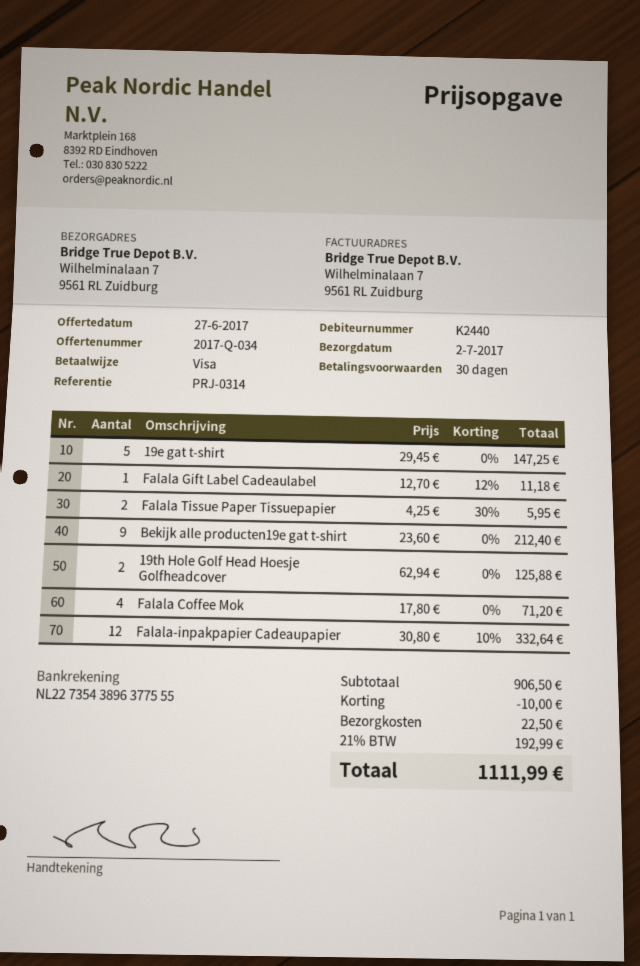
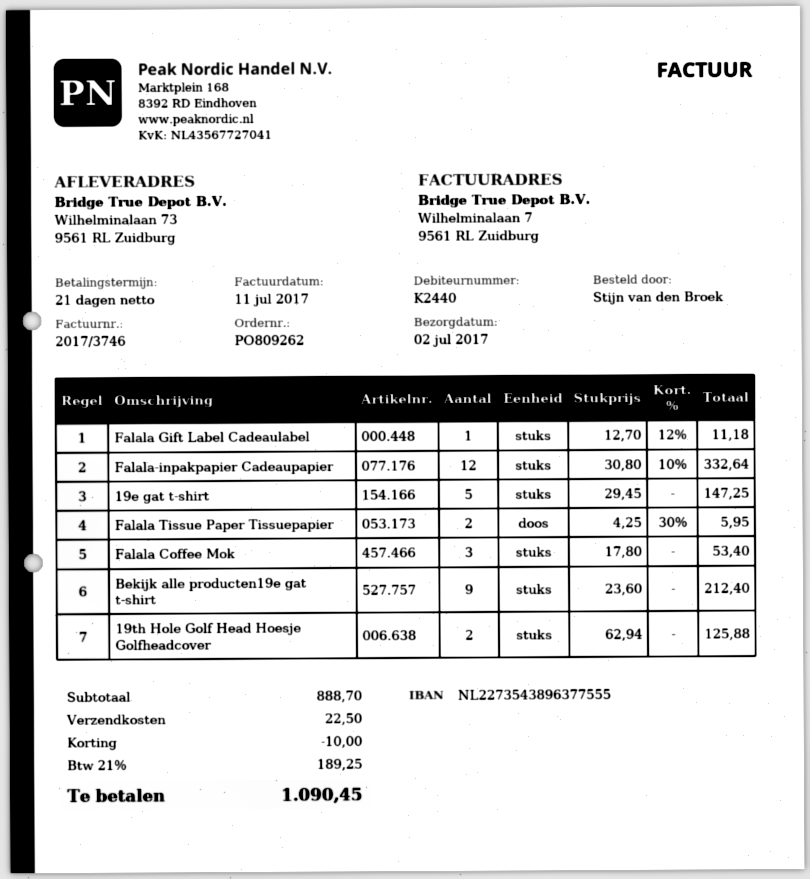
payment terms: 30 days -> 21 days
ship to: Wilhelminalaan 7, 9561 RL Zuidburg -> Wilhelminalaan 73, 9561 RL Zuidburg
Falala Coffee Mok: 4 x 17.80 = 71.20 -> 3 x 17.80 = 53.40
subtotal: 906.50 -> 888.70
tax: 21% = 192.99 -> 21% = 189.25
total: 1111.99 -> 1090.45

